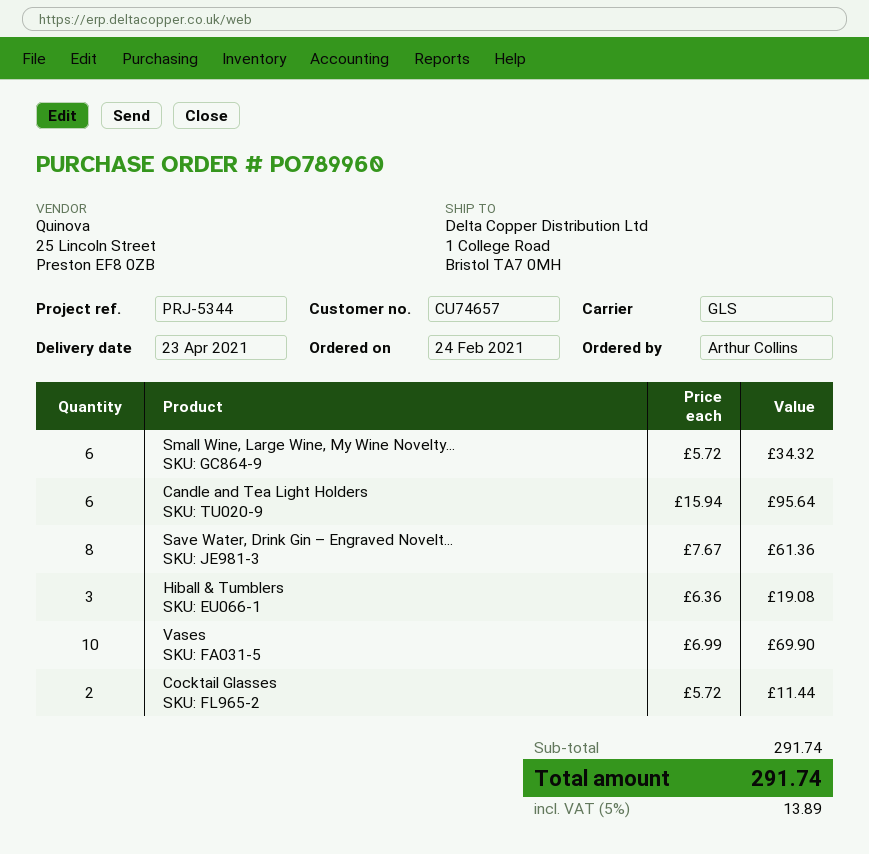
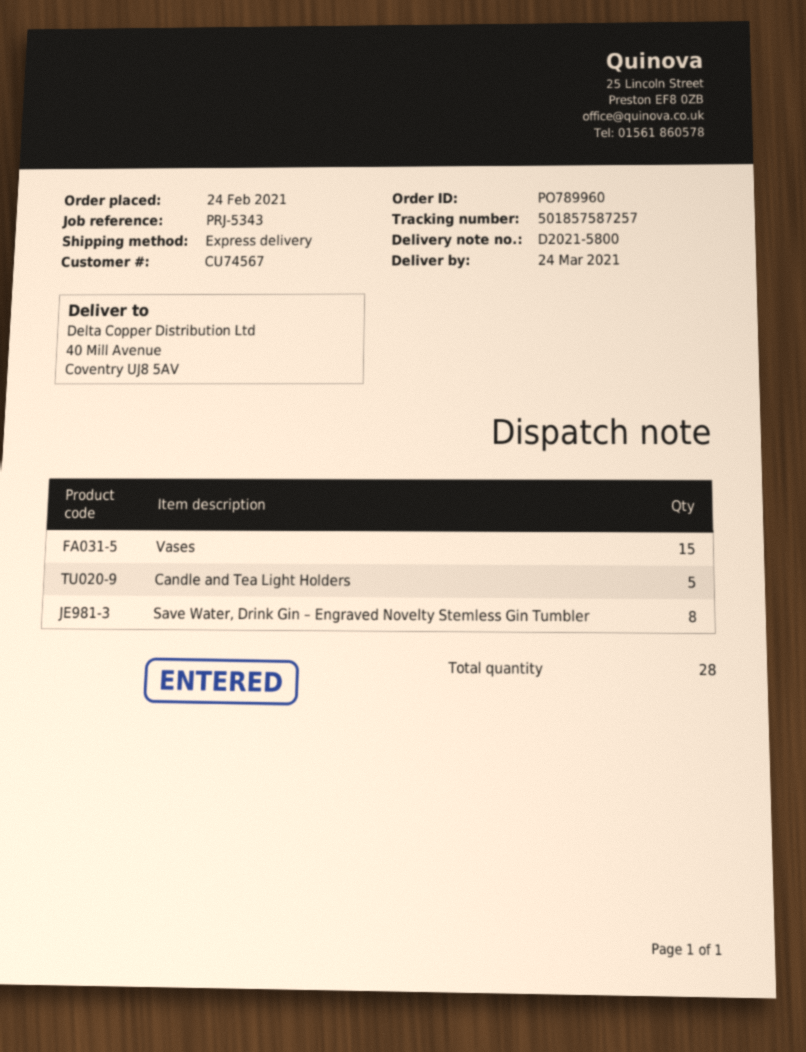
delivery date: 2021-04-23 -> 2021-03-24
customer number: CU74657 -> CU74567
reference: PRJ-5344 -> PRJ-5343
shipping method: GLS -> express
ship to: 1 College Road, Bristol TA7 0MH -> 40 Mill Avenue, Coventry UJ8 5AV
Small Wine, Large Wine, My Wine Novelty...: 6 -> none
Candle and Tea Light Holders: 6 -> 5
Hiball & Tumblers: 3 -> none
Vases: 10 -> 15
Cocktail Glasses: 2 -> none

